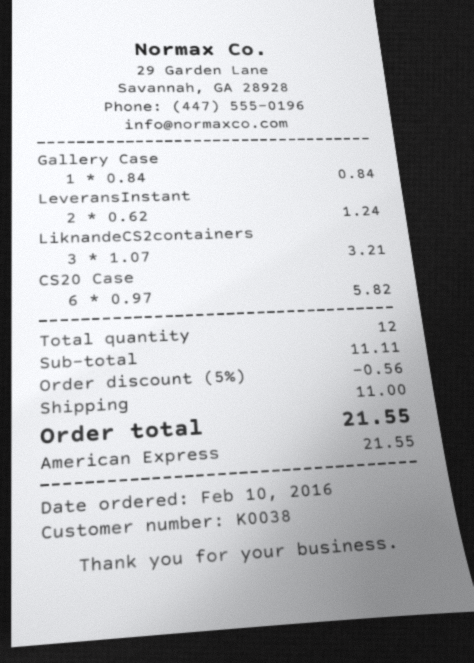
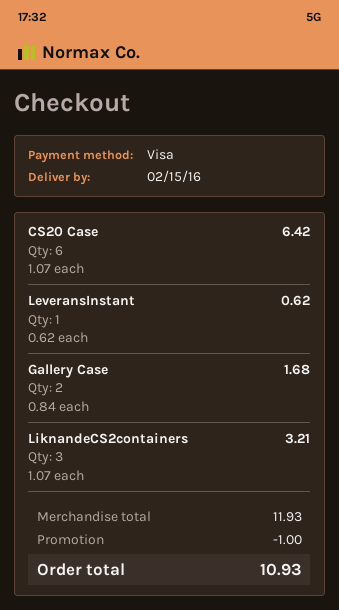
payment method: American Express -> Visa
Gallery Case: 1 x 0.84 = 0.84 -> 2 x 0.84 = 1.68
LeveransInstant: 2 x 0.62 = 1.24 -> 1 x 0.62 = 0.62
CS20 Case: 6 x 0.97 = 5.82 -> 6 x 1.07 = 6.42
subtotal: 11.11 -> 11.93
discount: 0.56 -> 1.00
shipping: 11.00 -> none
total: 21.55 -> 10.93

